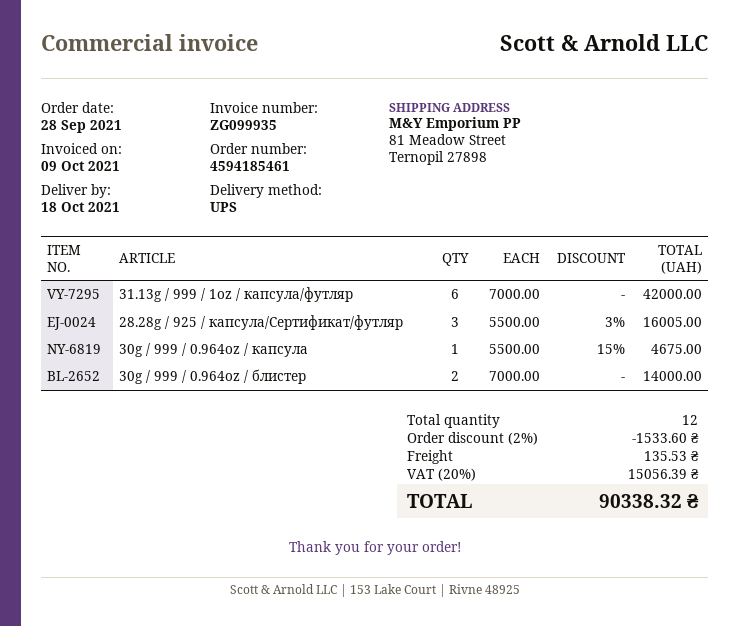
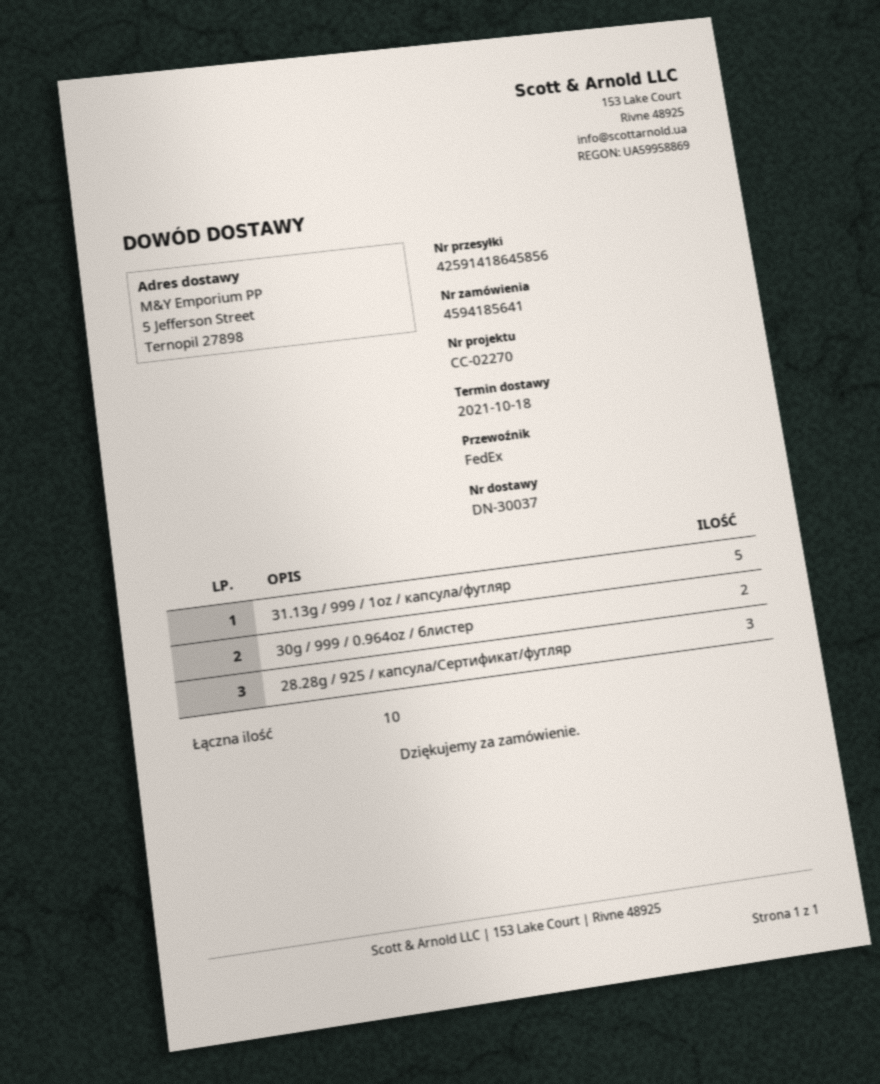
order number: 4594185461 -> 4594185641
shipping method: UPS -> FedEx
ship to: 81 Meadow Street, Ternopil 27898 -> 5 Jefferson Street, Ternopil 27898
31.13g / 999 / 1oz / капсула/футляр: 6 -> 5
30g / 999 / 0.964oz / капсула: 1 -> none
total quantity: 12 -> 10

